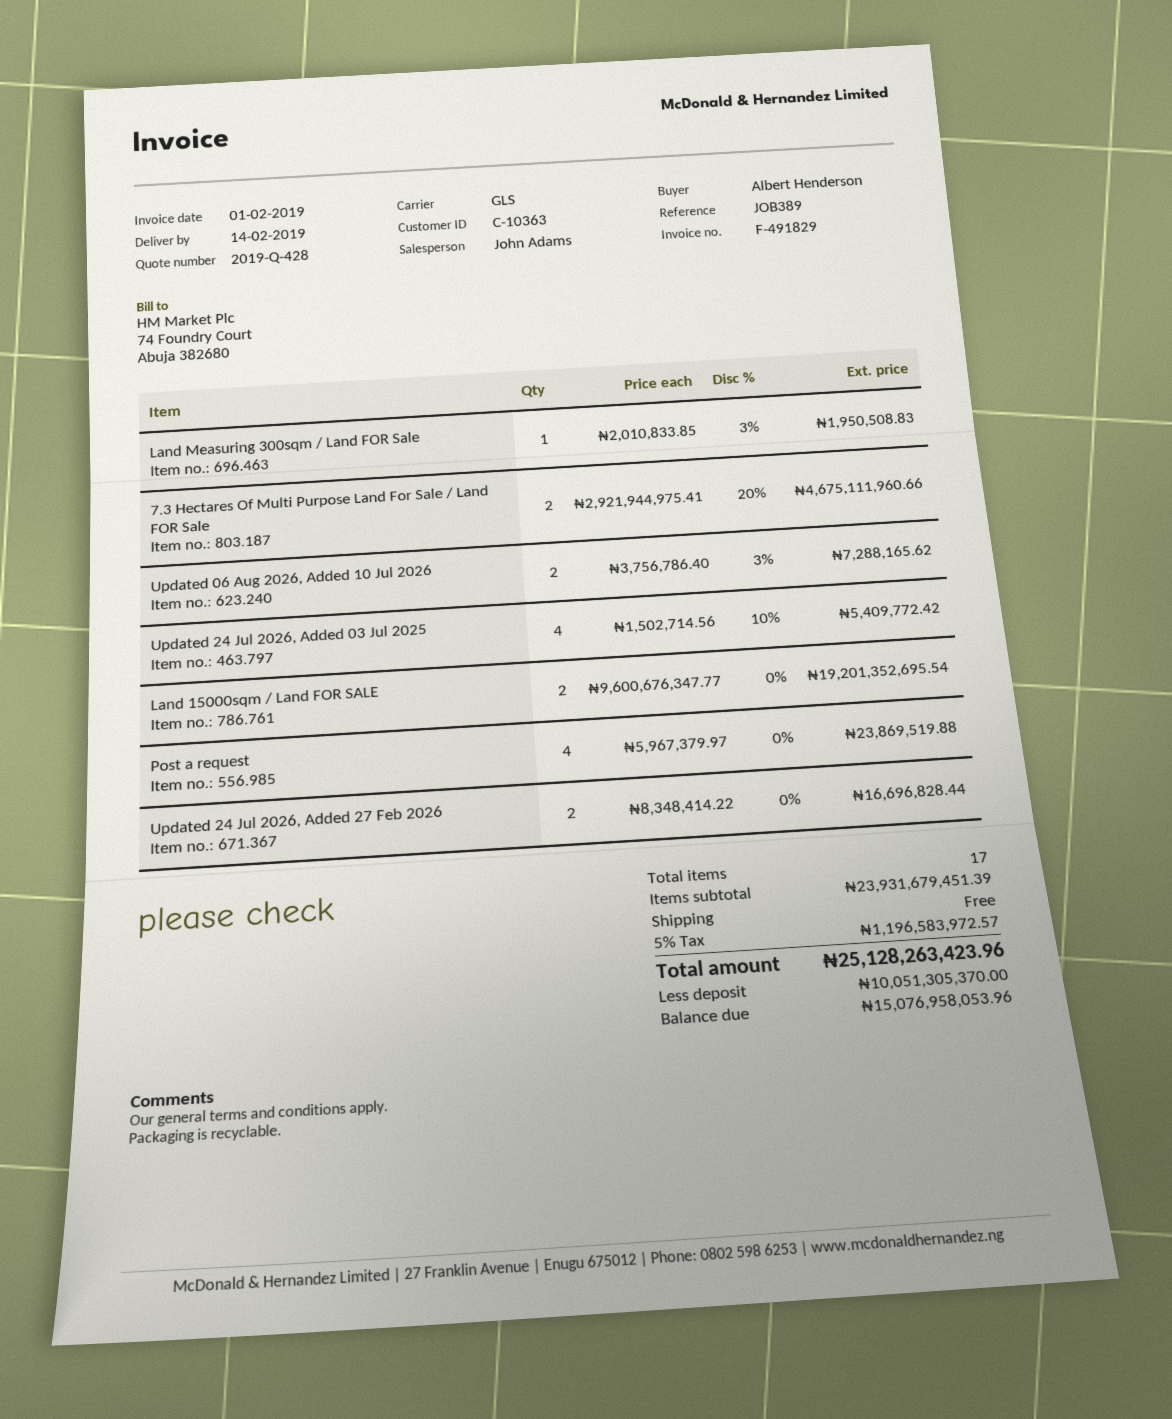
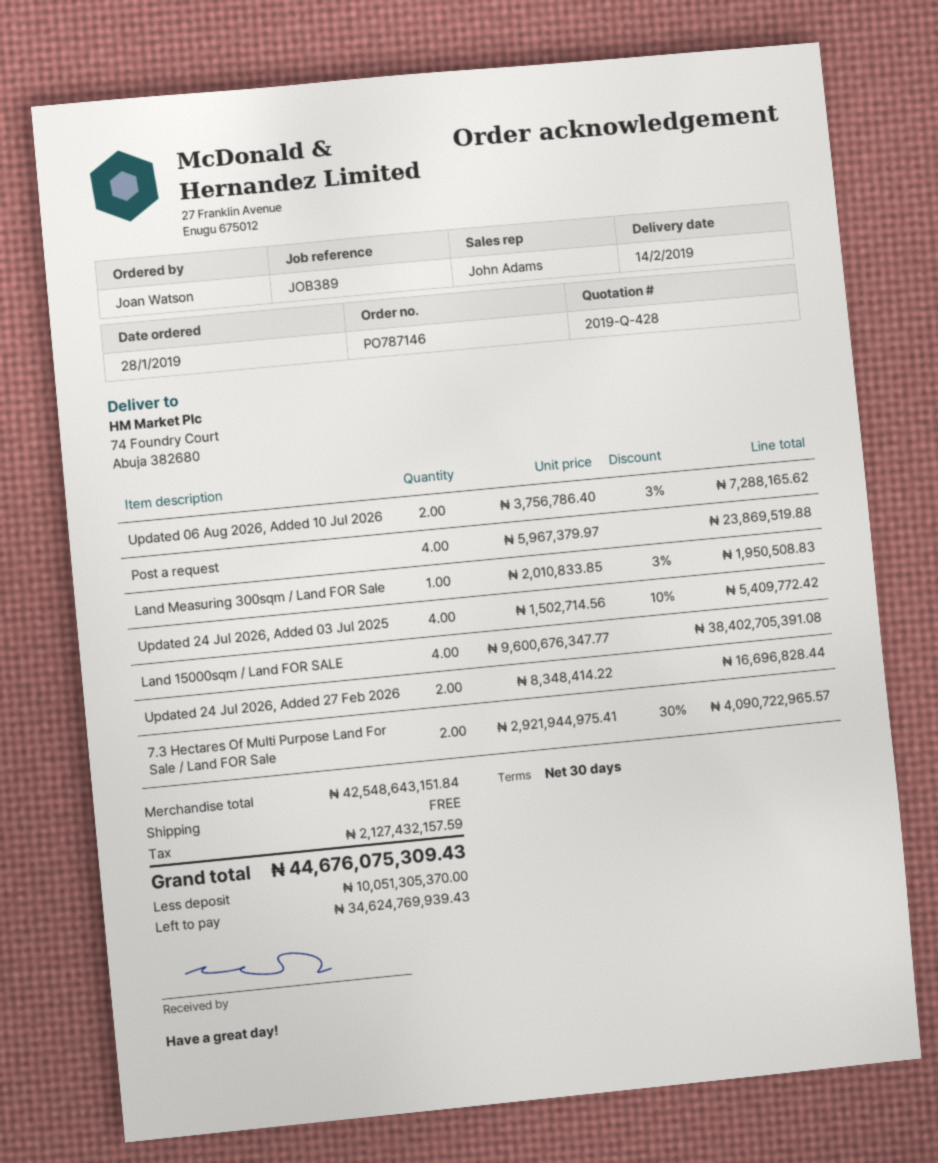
ordered by: Albert Henderson -> Joan Watson
7.3 Hectares Of Multi Purpose Land For Sale / Land FOR Sale: 2 x 2921944975.41 - 20% = 4675111960.66 -> 2 x 2921944975.41 - 30% = 4090722965.57
Land 15000sqm / Land FOR SALE: 2 x 9600676347.77 = 19201352695.54 -> 4 x 9600676347.77 = 38402705391.08
subtotal: 23931679451.39 -> 42548643151.84
tax: 1196583972.57 -> 2127432157.59
total: 25128263423.96 -> 44676075309.43
balance: 15076958053.96 -> 34624769939.43

